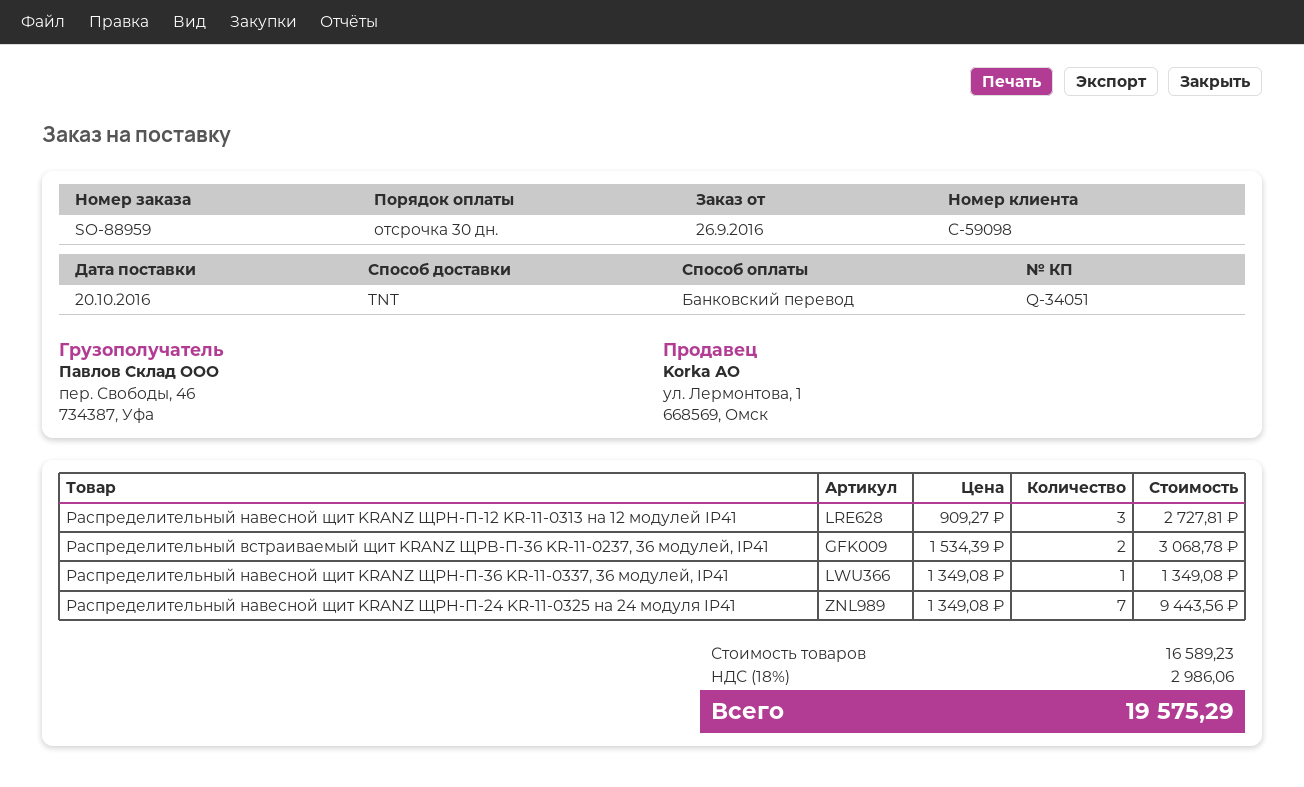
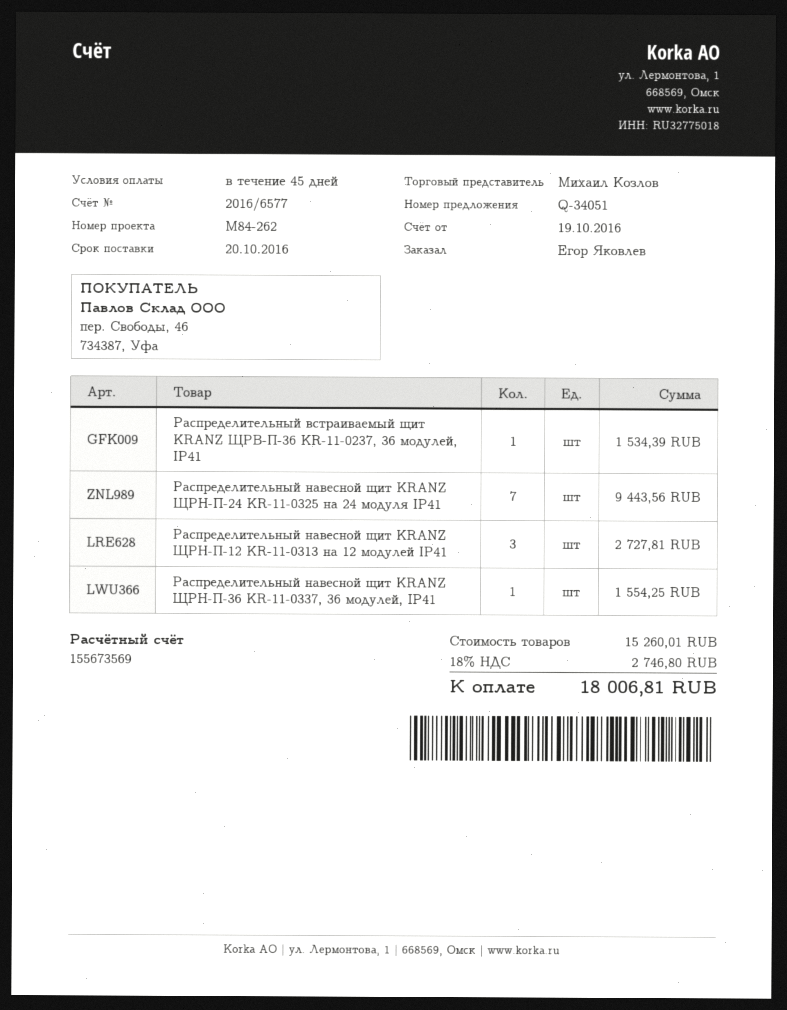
payment terms: 30 days -> 45 days
Распределительный встраиваемый щит KRANZ ЩРВ-П-36 KR-11-0237, 36 модулей, IP41: 2 for 3068.78 -> 1 for 1534.39
Распределительный навесной щит KRANZ ЩРН-П-36 KR-11-0337, 36 модулей, IP41: 1 for 1349.08 -> 1 for 1554.25
subtotal: 16589.23 -> 15260.01
tax: 18% = 2986.06 -> 18% = 2746.80
total: 19575.29 -> 18006.81

